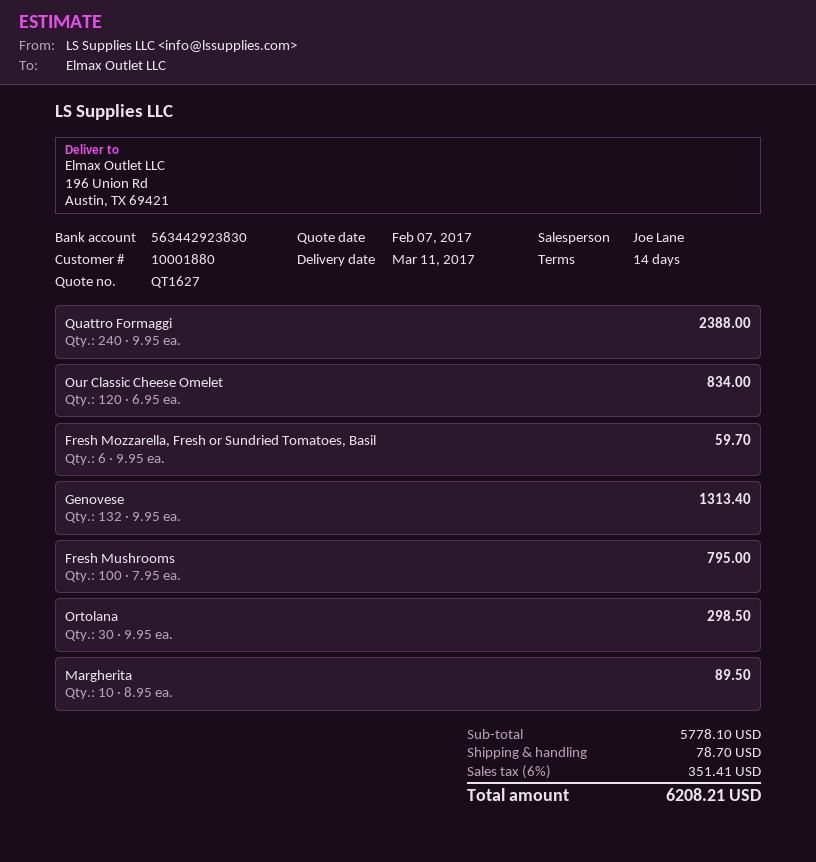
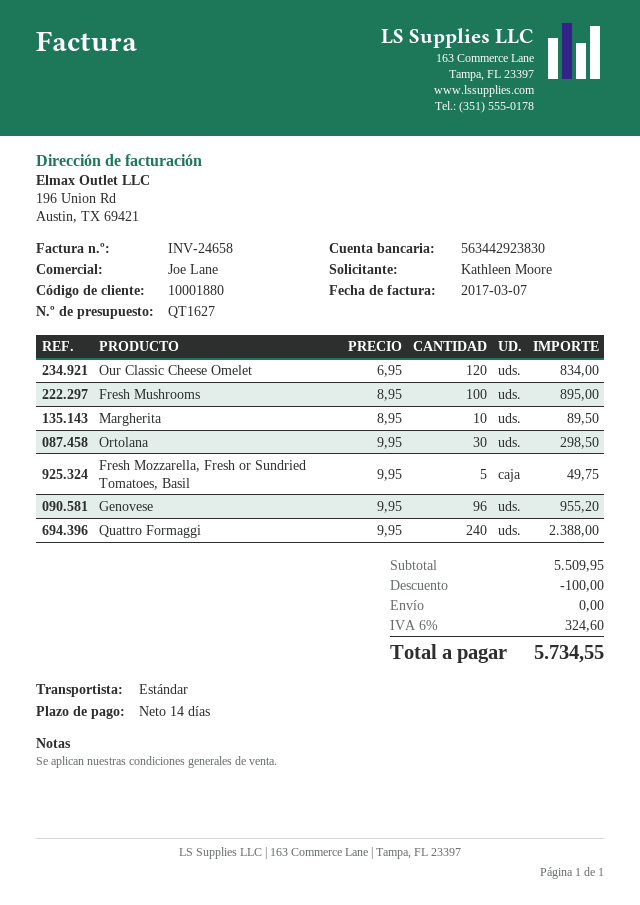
Fresh Mozzarella, Fresh or Sundried Tomatoes, Basil: 6 x 9.95 = 59.70 -> 5 x 9.95 = 49.75
Genovese: 132 x 9.95 = 1313.40 -> 96 x 9.95 = 955.20
Fresh Mushrooms: 100 x 7.95 = 795.00 -> 100 x 8.95 = 895.00
subtotal: 5778.10 -> 5509.95
discount: none -> 100.00
shipping: 78.70 -> 0.00
tax: 6% = 351.41 -> 6% = 324.60
total: 6208.21 -> 5734.55

